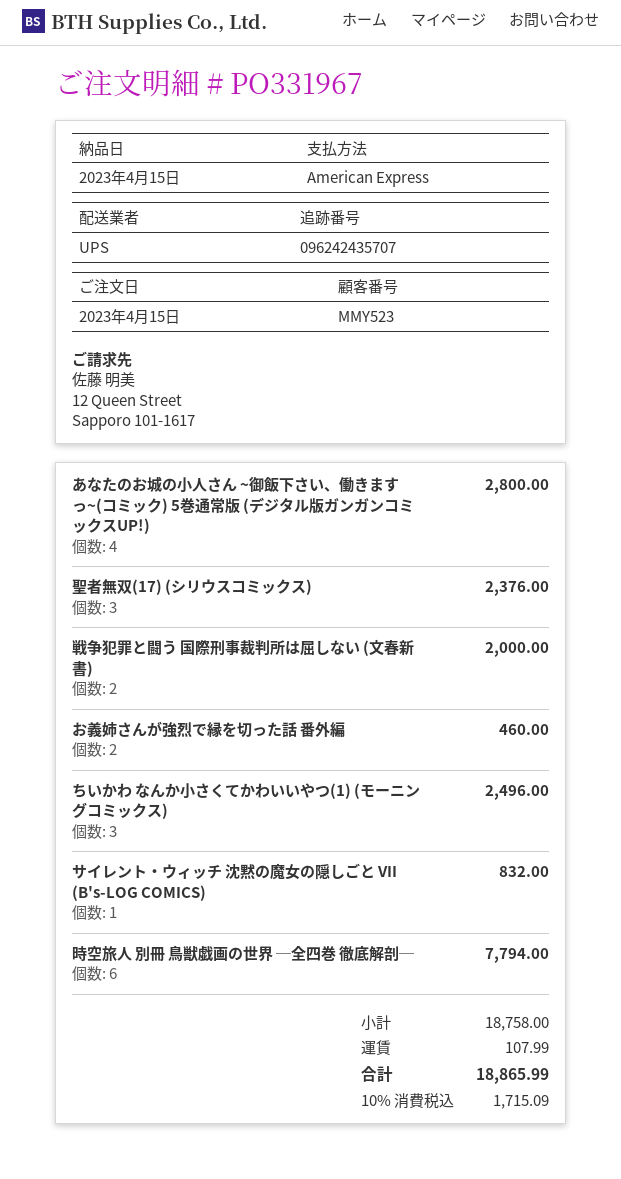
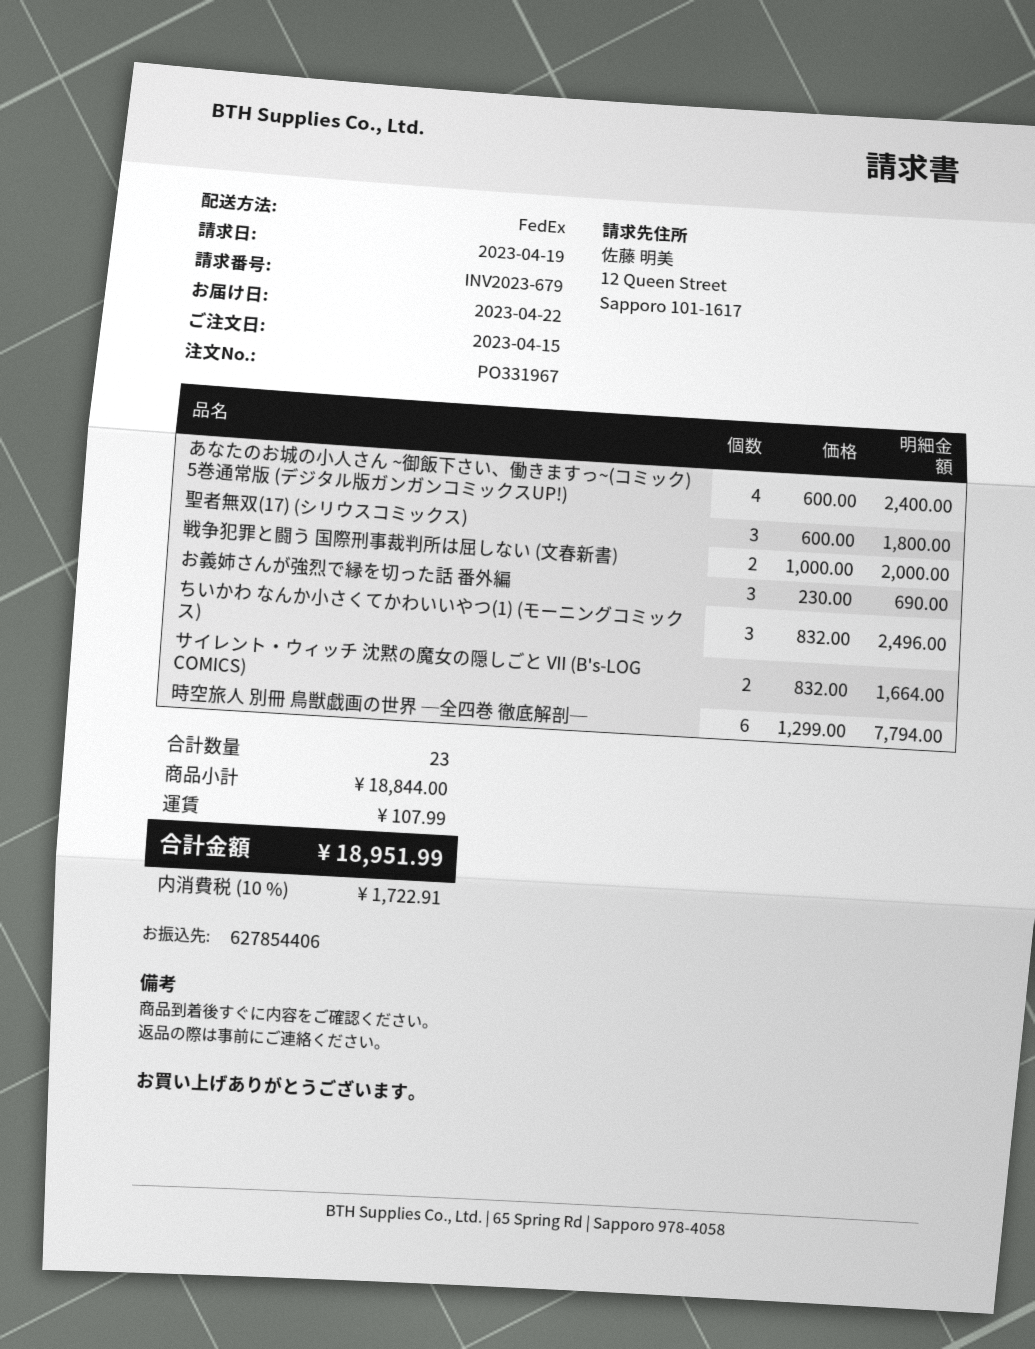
delivery date: 2023-04-15 -> 2023-04-22
shipping method: UPS -> FedEx
あなたのお城の小人さん ~御飯下さい、働きますっ~(コミック) 5巻通常版 (デジタル版ガンガンコミックスUP!): 4 for 2800.00 -> 4 for 2400.00
聖者無双(17) (シリウスコミックス): 3 for 2376.00 -> 3 for 1800.00
お義姉さんが強烈で縁を切った話 番外編: 2 for 460.00 -> 3 for 690.00
サイレント・ウィッチ 沈黙の魔女の隠しごと VII (B's-LOG COMICS): 1 for 832.00 -> 2 for 1664.00
subtotal: 18758.00 -> 18844.00
tax: 10% = 1715.09 -> 10% = 1722.91
total: 18865.99 -> 18951.99

